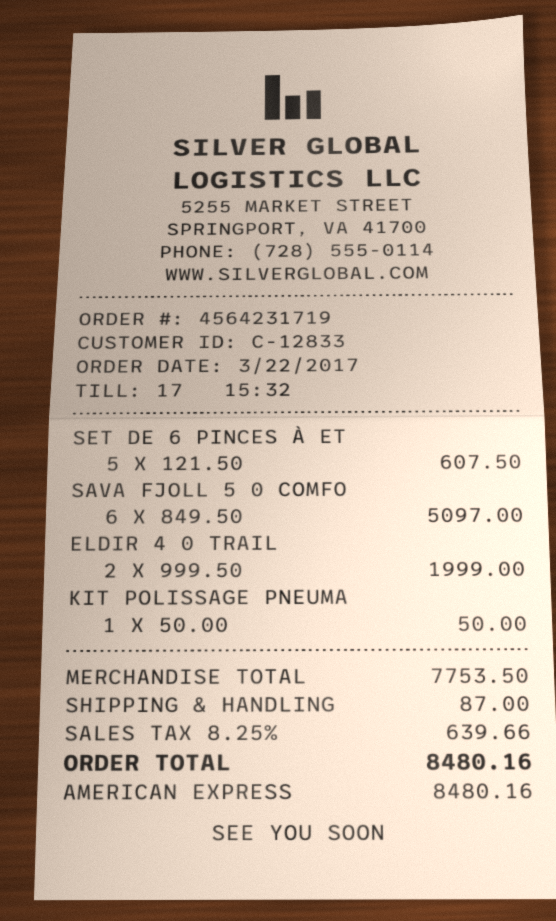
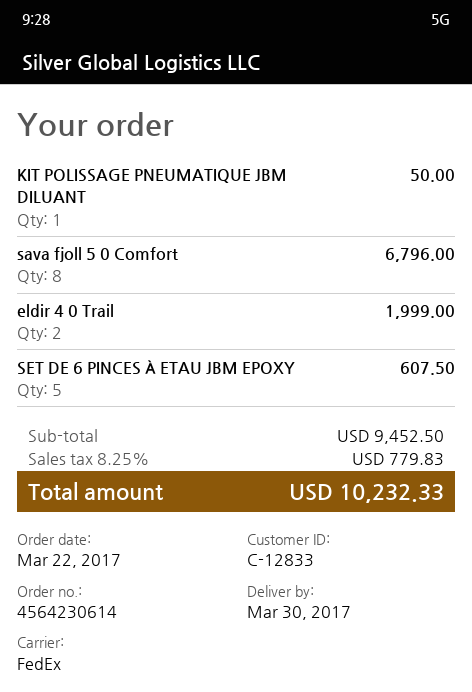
order number: 4564231719 -> 4564230614
SAVA FJOLL 5 0 COMFO: 6 for 5097.00 -> 8 for 6796.00
subtotal: 7753.50 -> 9452.50
shipping: 87.00 -> none
tax: 8.25% = 639.66 -> 8.25% = 779.83
total: 8480.16 -> 10232.33

